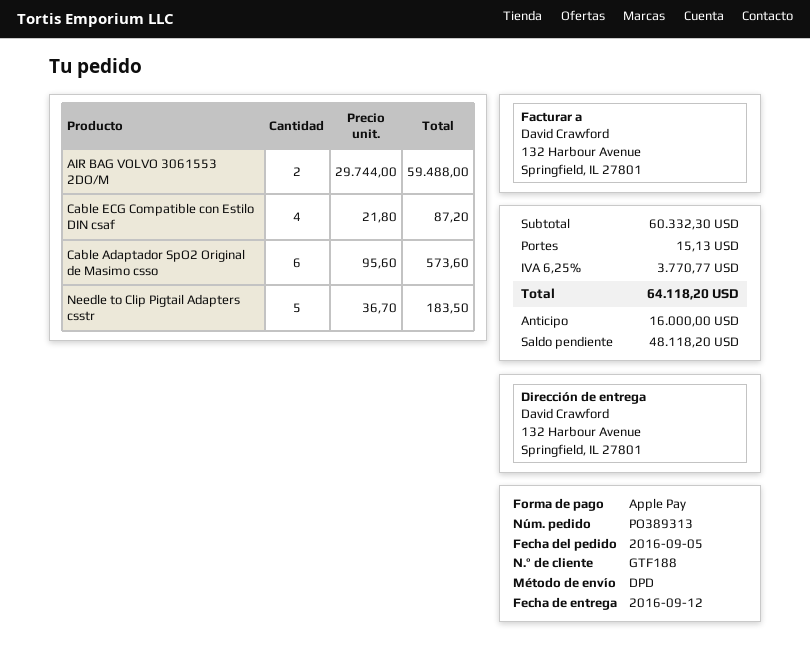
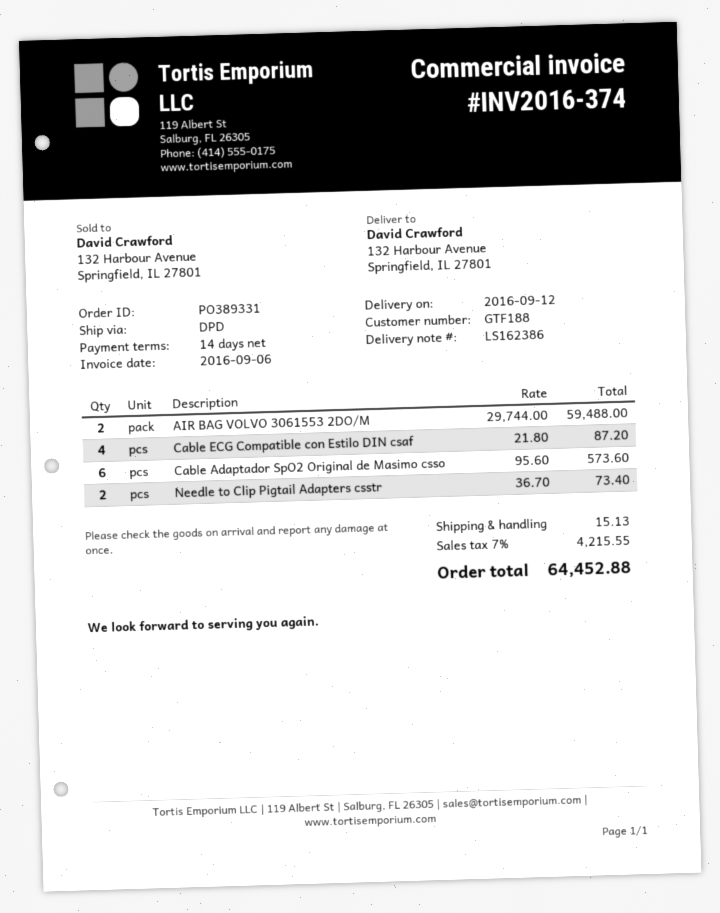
order number: PO389313 -> PO389331
Needle to Clip Pigtail Adapters csstr: 5 x 36.70 = 183.50 -> 2 x 36.70 = 73.40
tax: 6.25% = 3770.77 -> 7% = 4215.55
total: 64118.20 -> 64452.88

